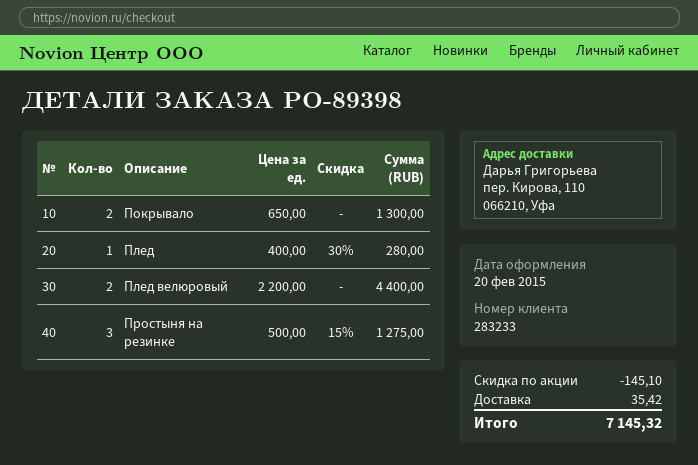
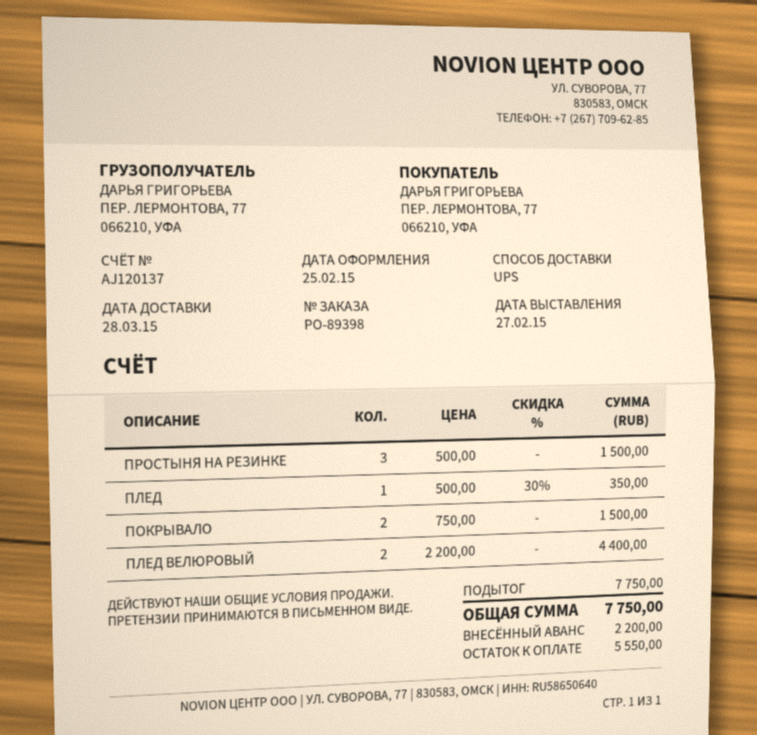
order date: 2015-02-20 -> 2015-02-25
ship to: пер. Кирова, 110, 066210, Уфа -> ПЕР. ЛЕРМОНТОВА, 77, 066210, УФА
Покрывало: 2 x 650.00 = 1300.00 -> 2 x 750.00 = 1500.00
Плед: 1 x 400.00 - 30% = 280.00 -> 1 x 500.00 - 30% = 350.00
Простыня на резинке: 3 x 500.00 - 15% = 1275.00 -> 3 x 500.00 = 1500.00
discount: 145.10 -> none
shipping: 35.42 -> none
total: 7145.32 -> 7750.00

